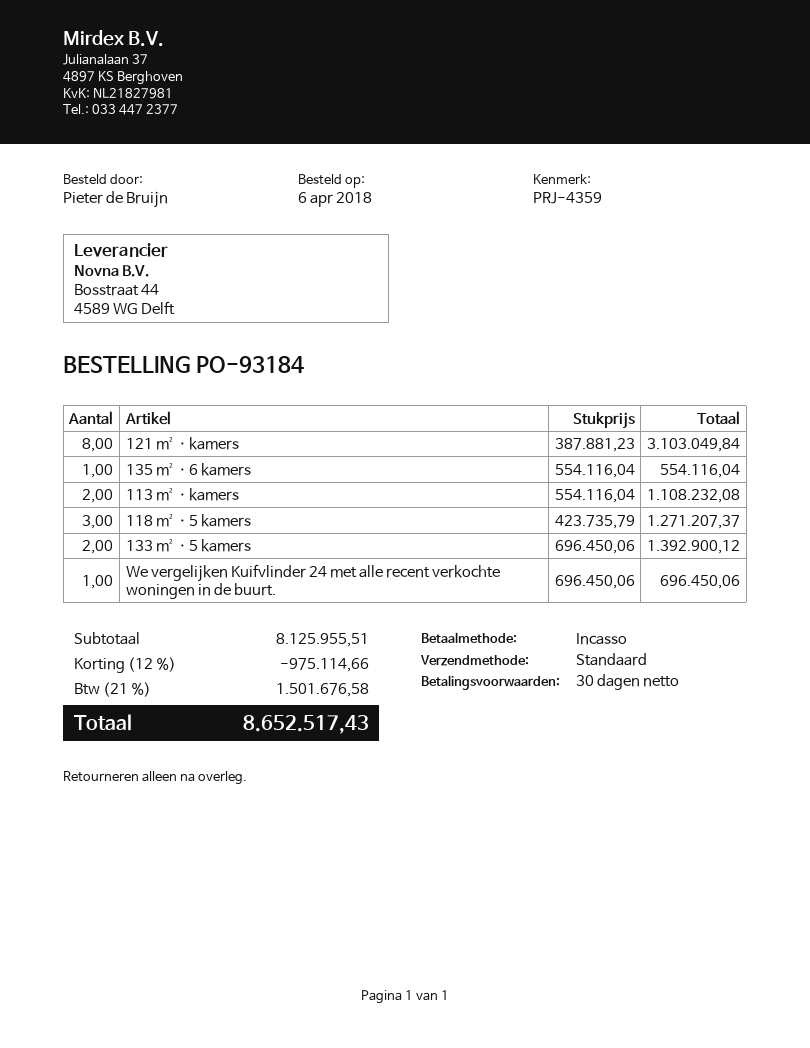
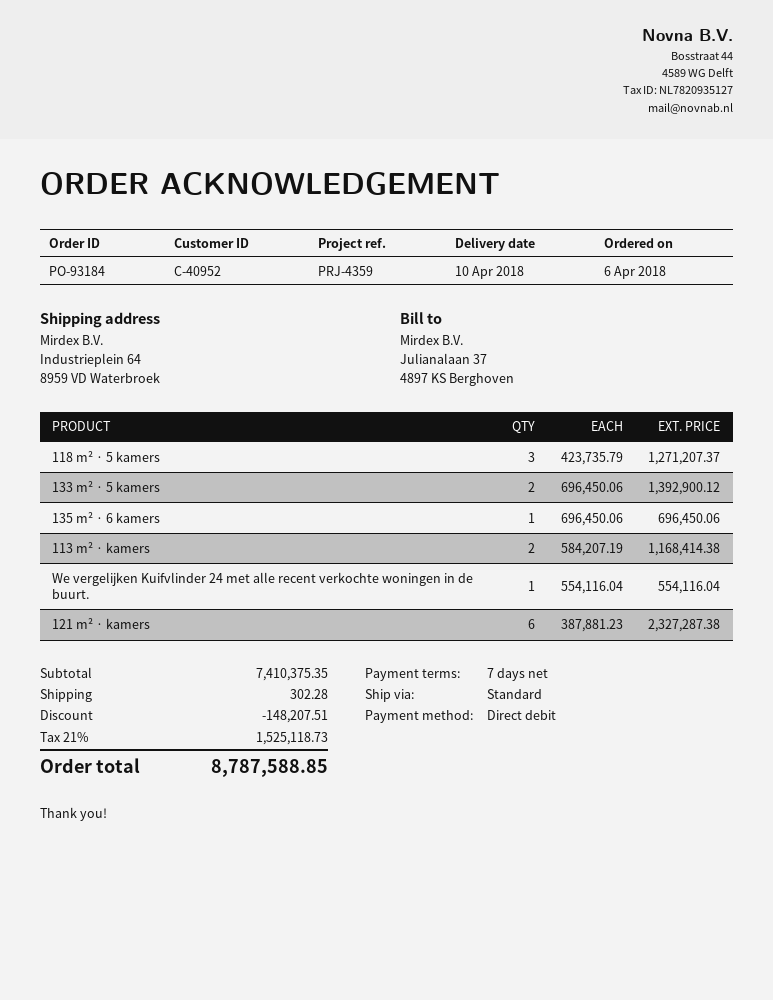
payment terms: 30 days -> 7 days
121 m² · kamers: 8 x 387881.23 = 3103049.84 -> 6 x 387881.23 = 2327287.38
135 m² · 6 kamers: 1 x 554116.04 = 554116.04 -> 1 x 696450.06 = 696450.06
113 m² · kamers: 2 x 554116.04 = 1108232.08 -> 2 x 584207.19 = 1168414.38
We vergelijken Kuifvlinder 24 met alle recent verkochte woningen in de buurt.: 1 x 696450.06 = 696450.06 -> 1 x 554116.04 = 554116.04
subtotal: 8125955.51 -> 7410375.35
discount: 975114.66 -> 148207.51
shipping: none -> 302.28
tax: 21% = 1501676.58 -> 21% = 1525118.73
total: 8652517.43 -> 8787588.85

